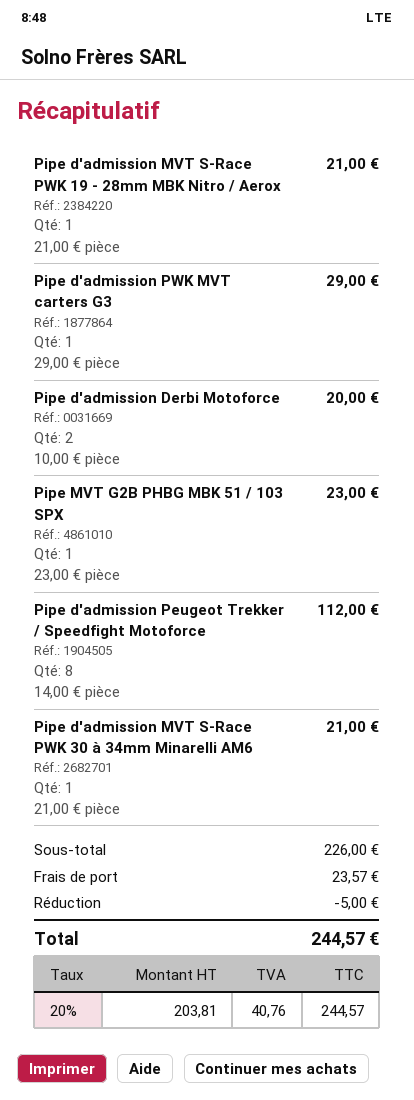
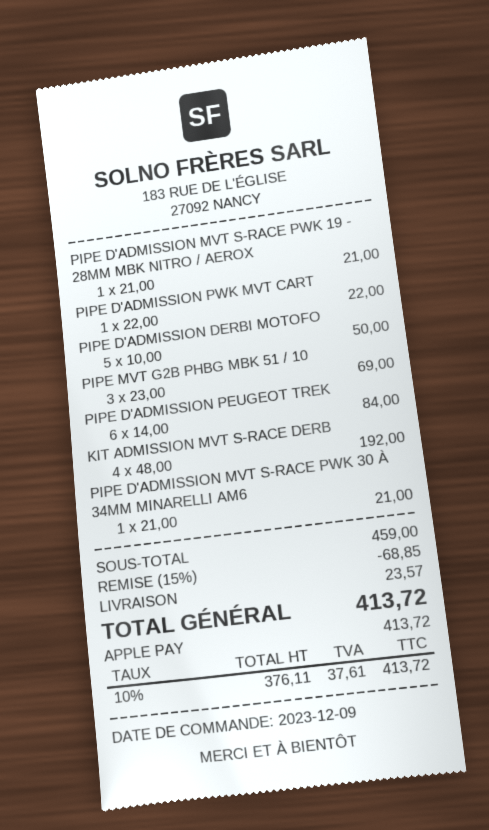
Pipe d'admission PWK MVT carters G3: 1 x 29.00 = 29.00 -> 1 x 22.00 = 22.00
Pipe d'admission Derbi Motoforce: 2 x 10.00 = 20.00 -> 5 x 10.00 = 50.00
Pipe MVT G2B PHBG MBK 51 / 103 SPX: 1 x 23.00 = 23.00 -> 3 x 23.00 = 69.00
Pipe d'admission Peugeot Trekker / Speedfight Motoforce: 8 x 14.00 = 112.00 -> 6 x 14.00 = 84.00
KIT ADMISSION MVT S-RACE DERB: none -> 4 x 48.00 = 192.00
subtotal: 226.00 -> 459.00
discount: 5.00 -> 68.85
net: 203.81 -> 376.11
tax: 20% = 40.76 -> 10% = 37.61
total: 244.57 -> 413.72

